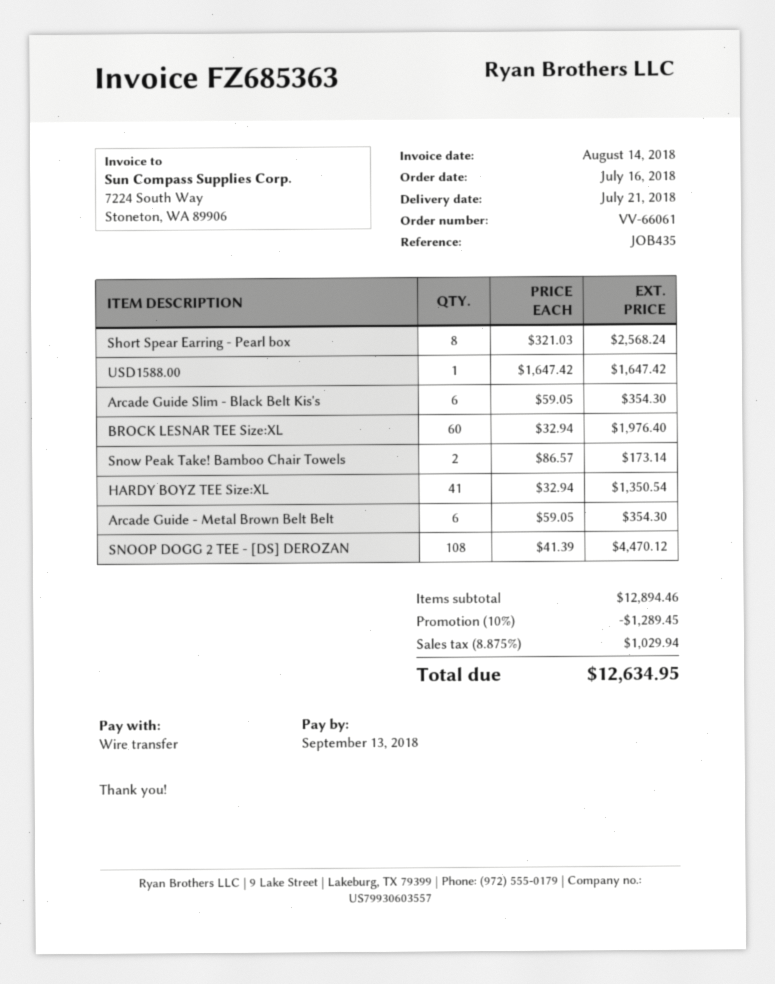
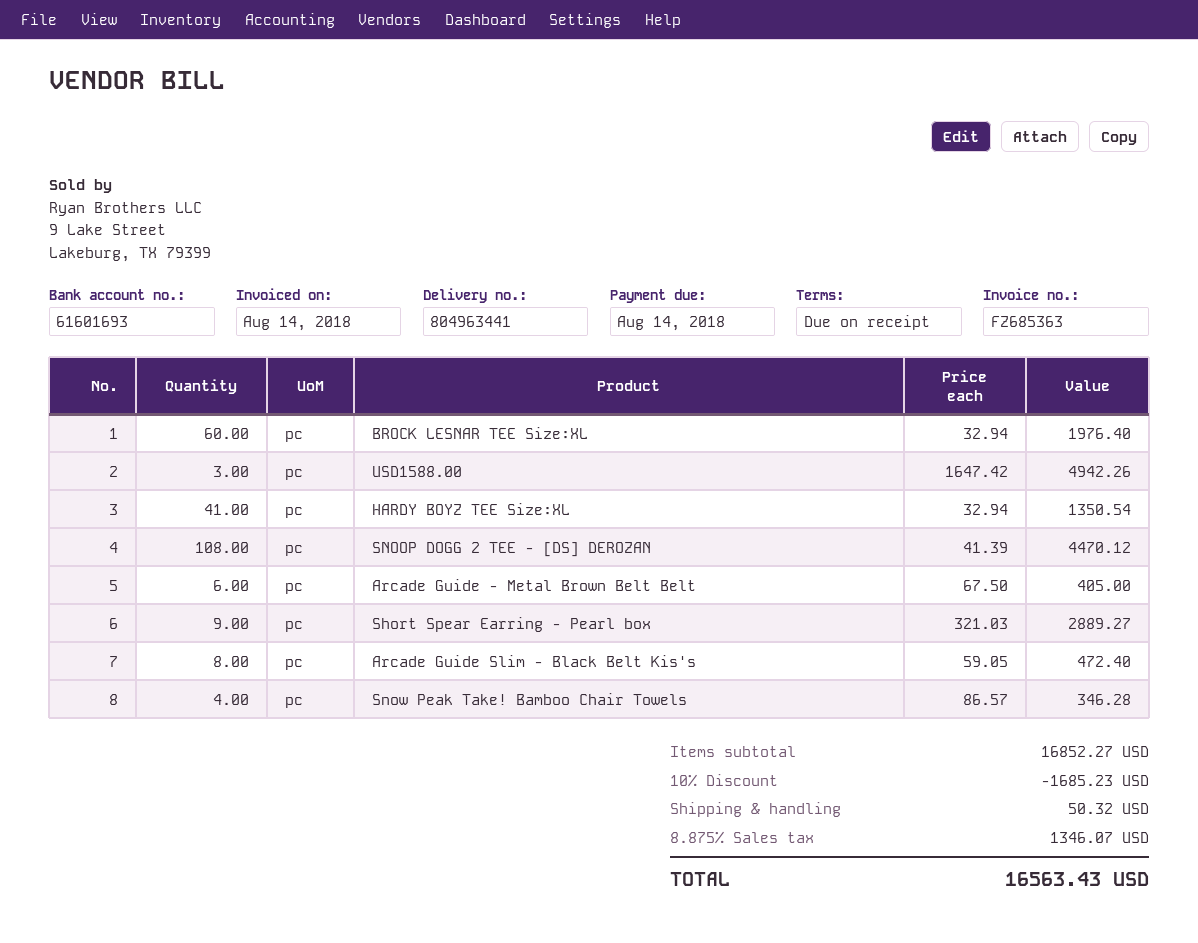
due date: 2018-09-13 -> 2018-08-14
Short Spear Earring - Pearl box: 8 x 321.03 = 2568.24 -> 9 x 321.03 = 2889.27
USD1588.00: 1 x 1647.42 = 1647.42 -> 3 x 1647.42 = 4942.26
Arcade Guide Slim - Black Belt Kis's: 6 x 59.05 = 354.30 -> 8 x 59.05 = 472.40
Snow Peak Take! Bamboo Chair Towels: 2 x 86.57 = 173.14 -> 4 x 86.57 = 346.28
Arcade Guide - Metal Brown Belt Belt: 6 x 59.05 = 354.30 -> 6 x 67.50 = 405.00
subtotal: 12894.46 -> 16852.27
discount: 10% = 1289.45 -> 10% = 1685.23
shipping: none -> 50.32
tax: 8.875% = 1029.94 -> 8.875% = 1346.07
total: 12634.95 -> 16563.43

